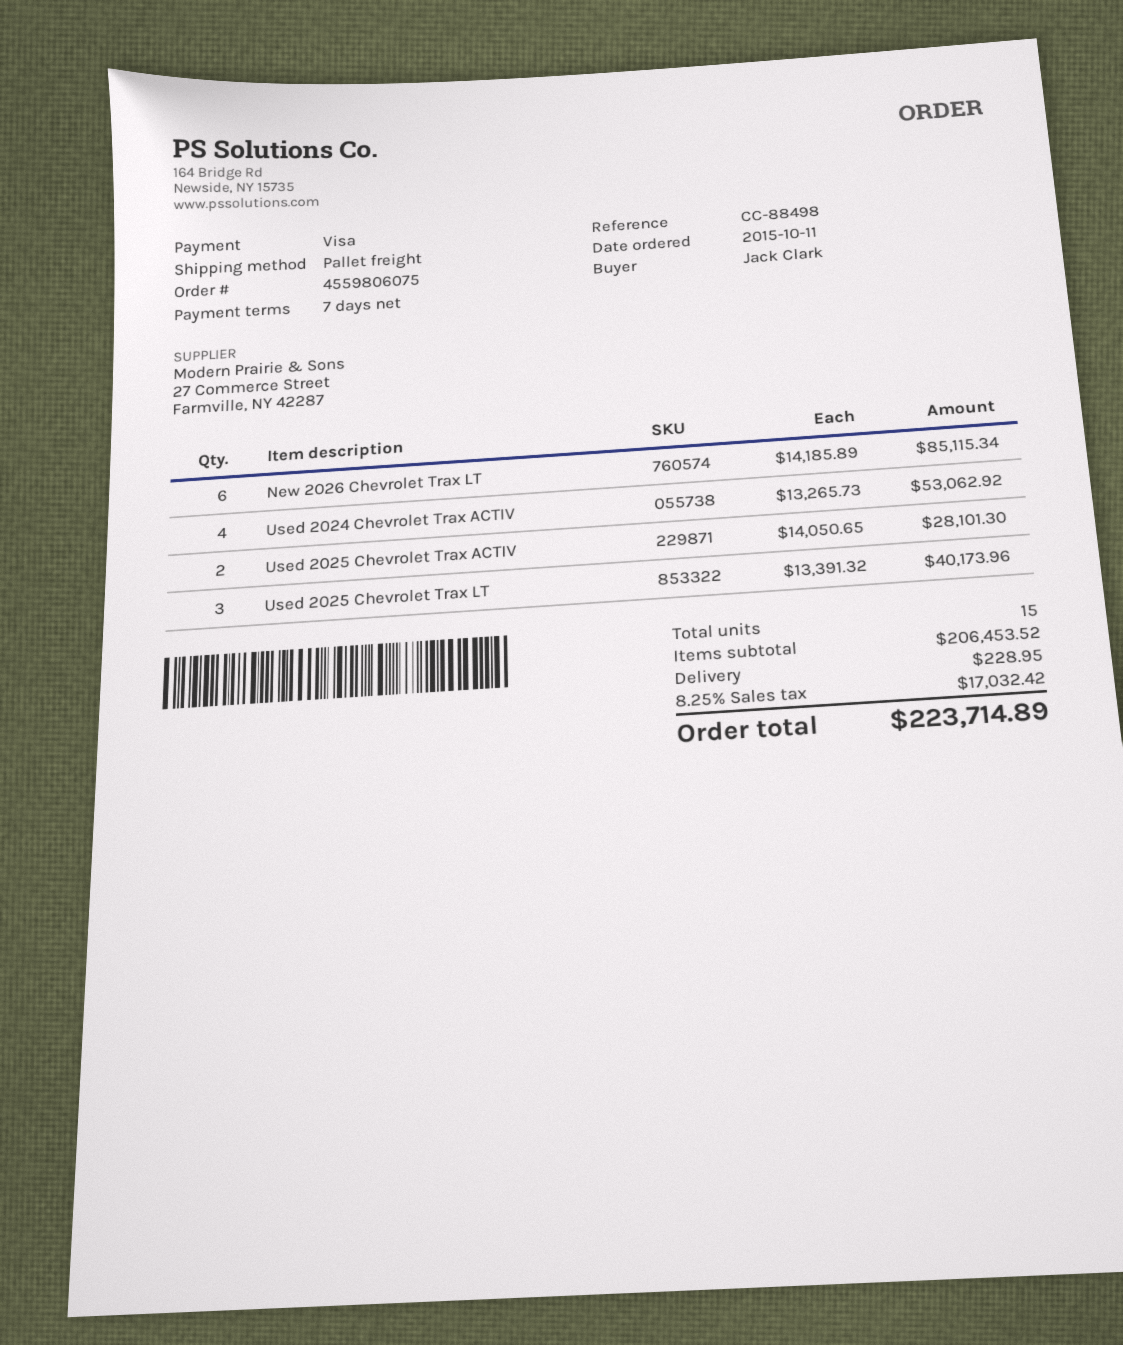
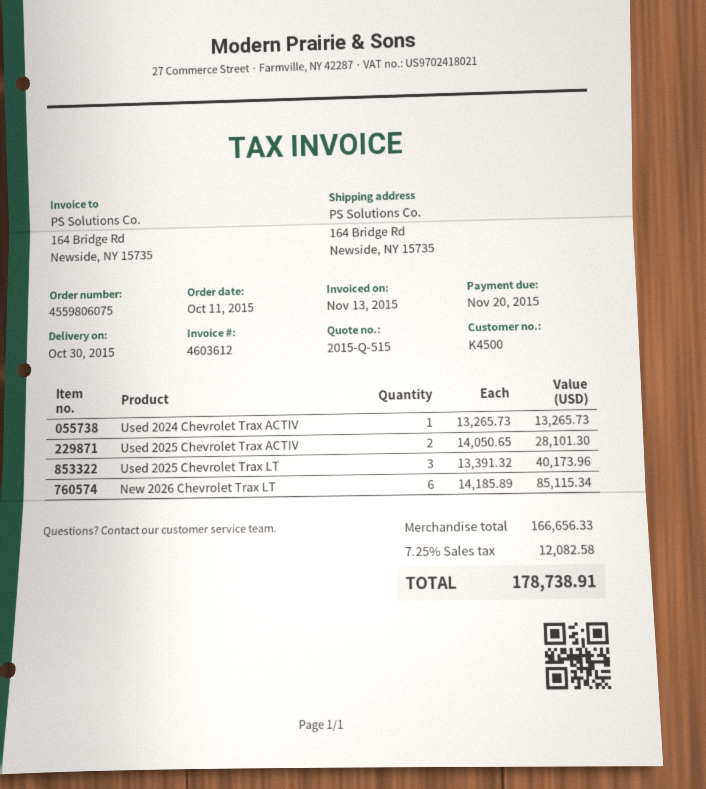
Used 2024 Chevrolet Trax ACTIV: 4 x 13265.73 = 53062.92 -> 1 x 13265.73 = 13265.73
subtotal: 206453.52 -> 166656.33
shipping: 228.95 -> none
tax: 8.25% = 17032.42 -> 7.25% = 12082.58
total: 223714.89 -> 178738.91

